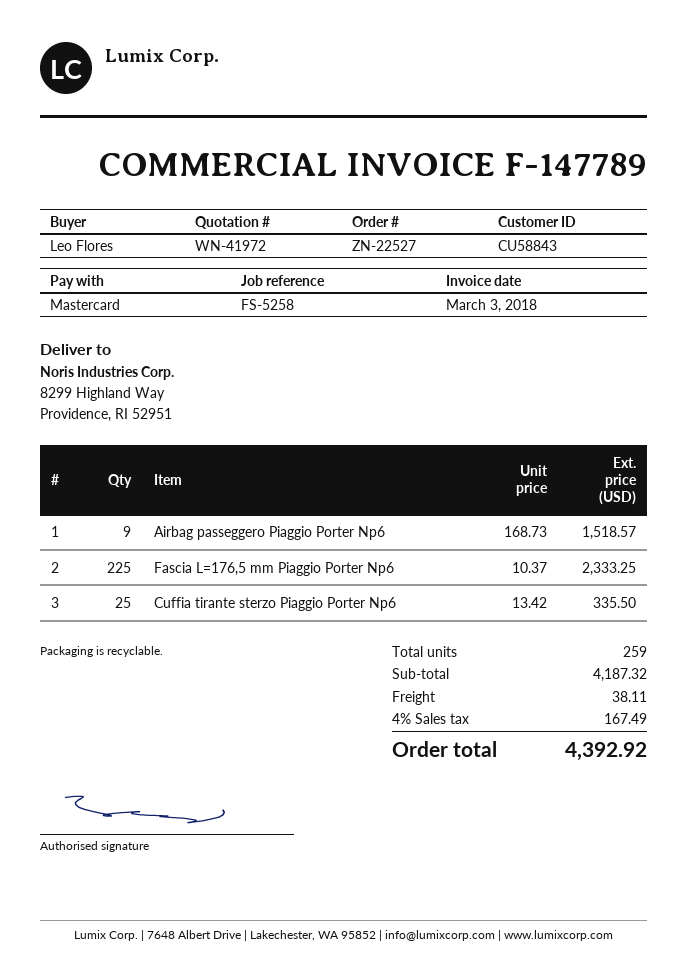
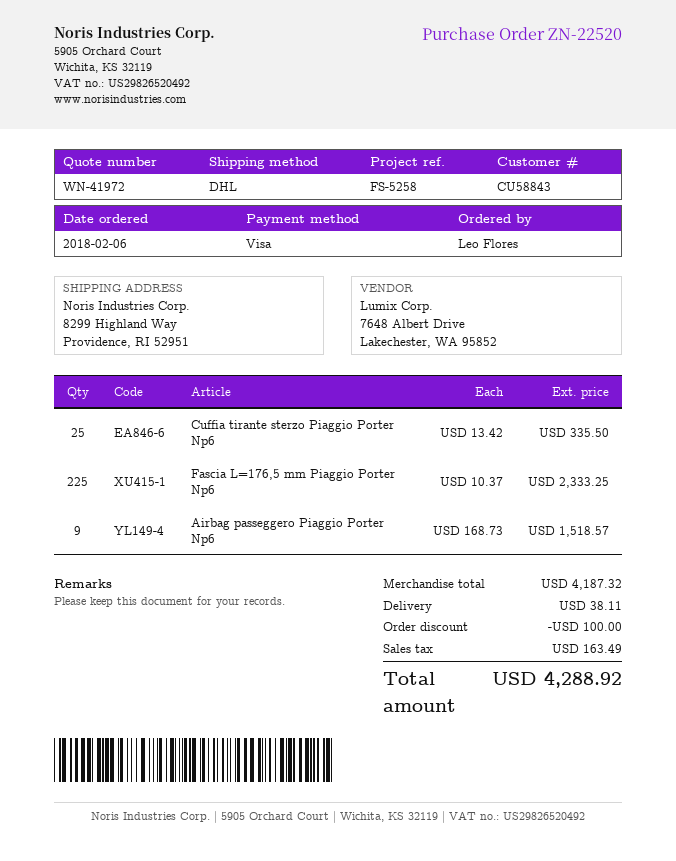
order number: ZN-22527 -> ZN-22520
payment method: Mastercard -> Visa
discount: none -> 100.00
tax: 167.49 -> 163.49
total: 4392.92 -> 4288.92

